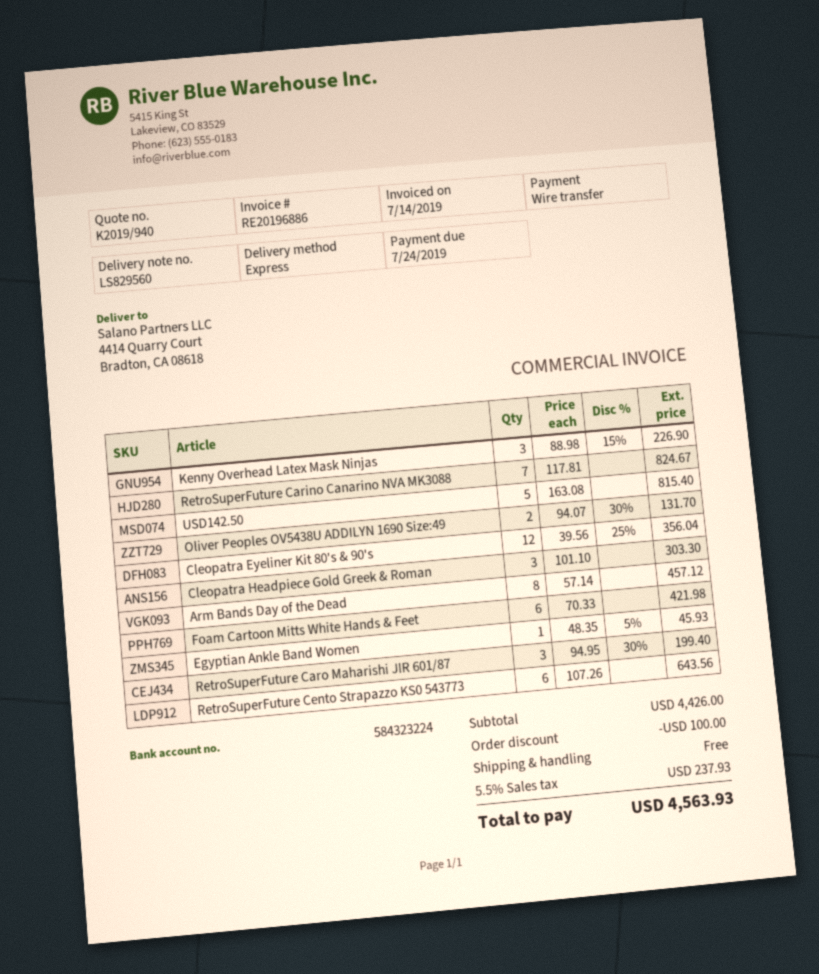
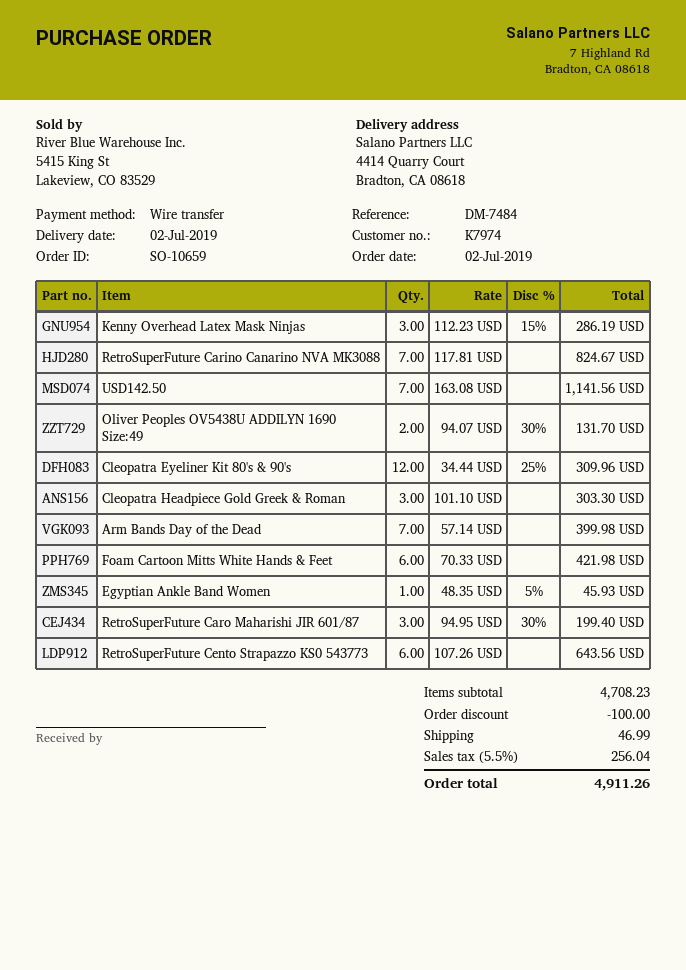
Kenny Overhead Latex Mask Ninjas: 3 x 88.98 - 15% = 226.90 -> 3 x 112.23 - 15% = 286.19
USD142.50: 5 x 163.08 = 815.40 -> 7 x 163.08 = 1141.56
Cleopatra Eyeliner Kit 80's & 90's: 12 x 39.56 - 25% = 356.04 -> 12 x 34.44 - 25% = 309.96
Arm Bands Day of the Dead: 8 x 57.14 = 457.12 -> 7 x 57.14 = 399.98
subtotal: 4426.00 -> 4708.23
shipping: 0.00 -> 46.99
tax: 5.5% = 237.93 -> 5.5% = 256.04
total: 4563.93 -> 4911.26

